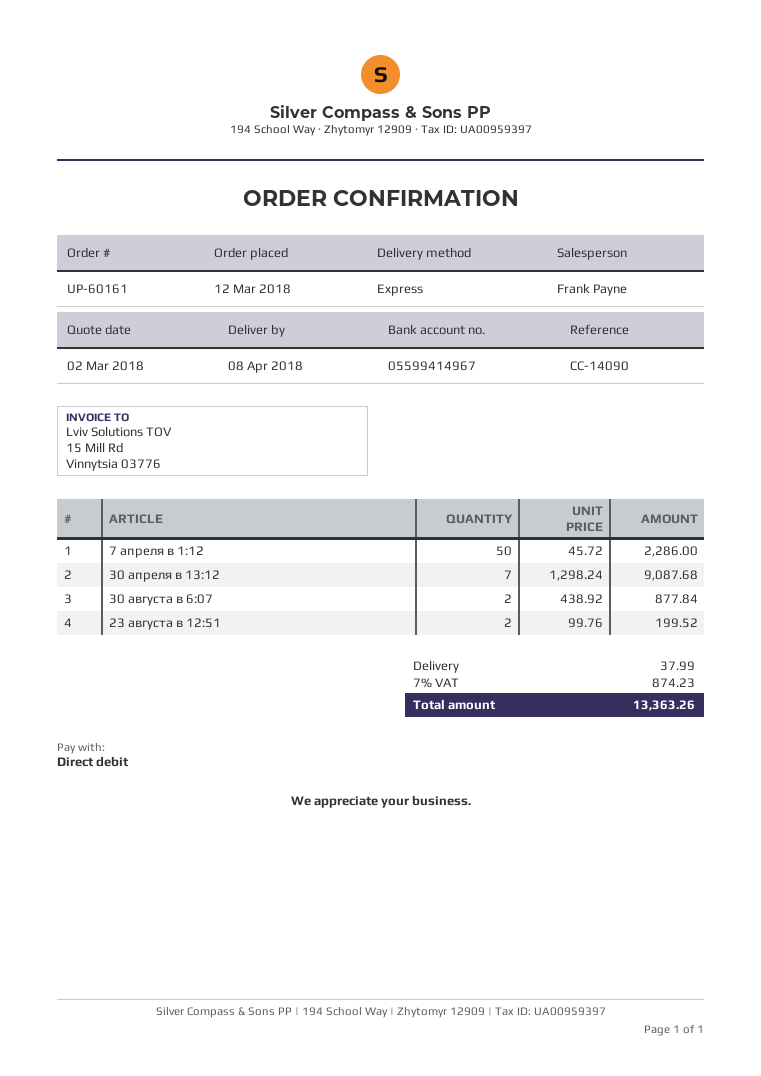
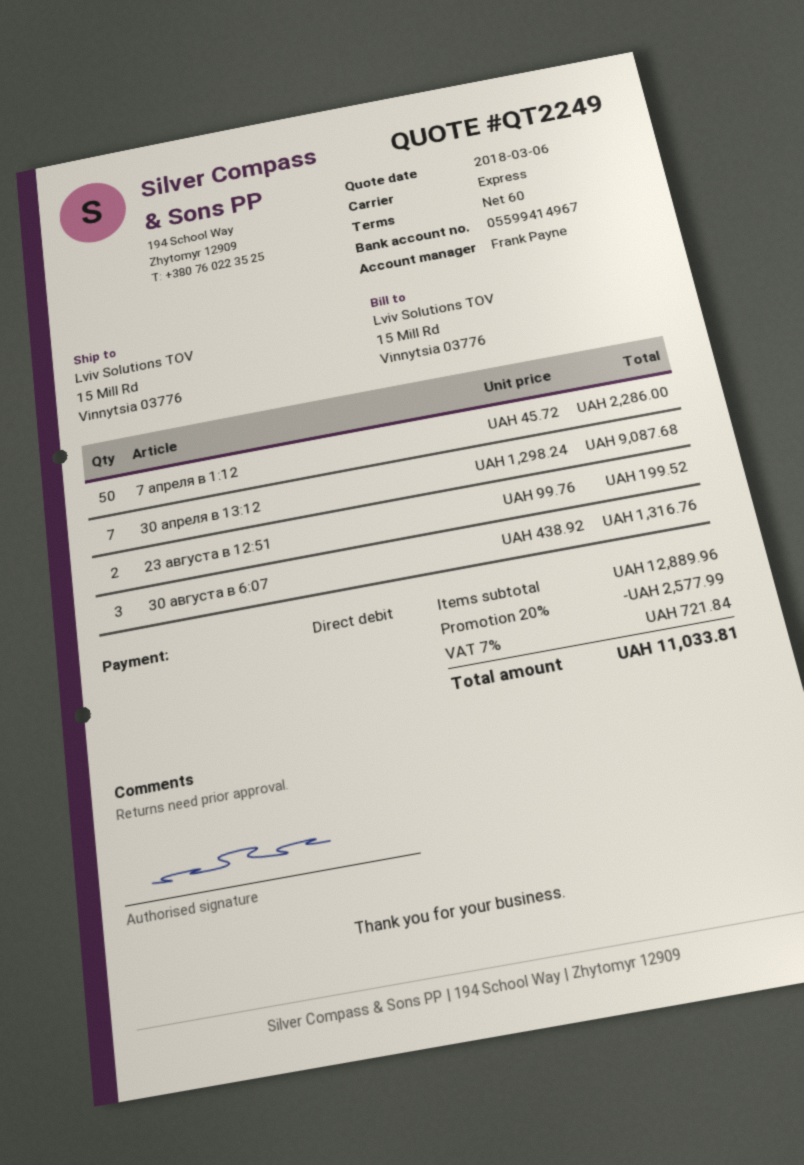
quote date: 2018-03-02 -> 2018-03-06
30 августа в 6:07: 2 x 438.92 = 877.84 -> 3 x 438.92 = 1316.76
discount: none -> 20% = 2577.99
shipping: 37.99 -> none
tax: 7% = 874.23 -> 7% = 721.84
total: 13363.26 -> 11033.81

